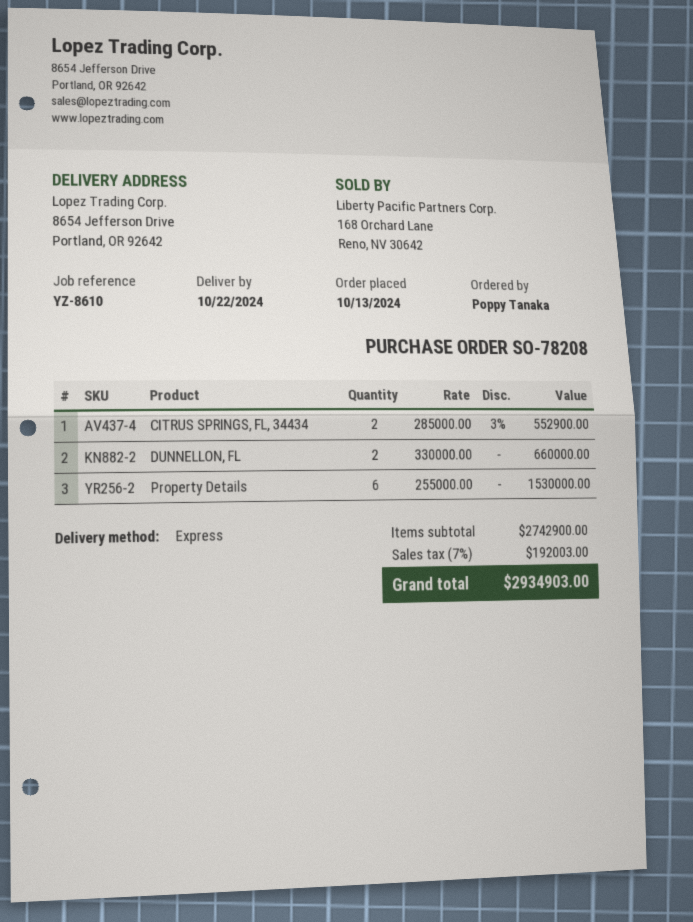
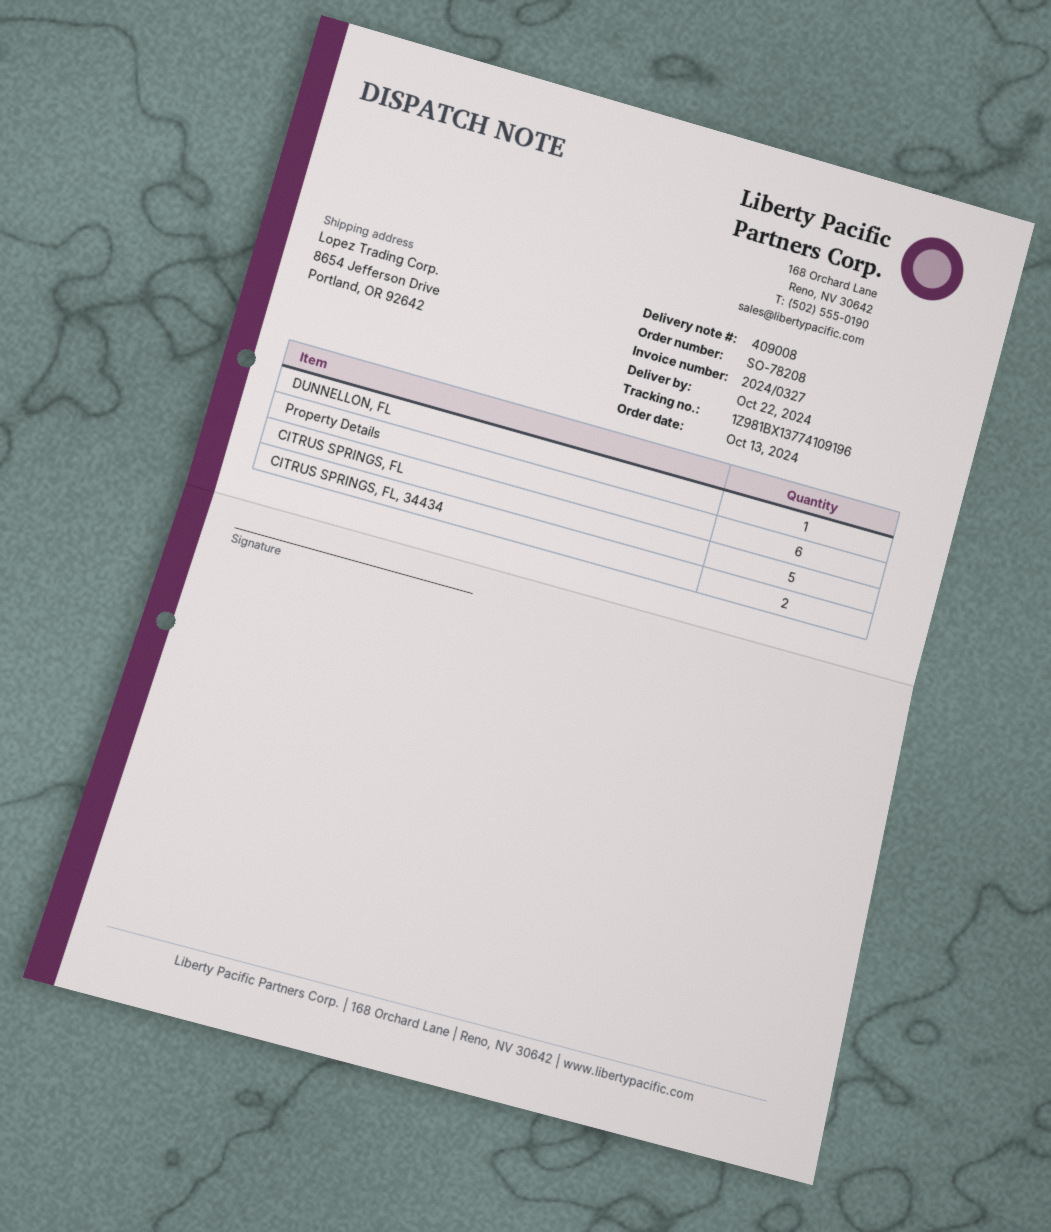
DUNNELLON, FL: 2 -> 1
CITRUS SPRINGS, FL: none -> 5

